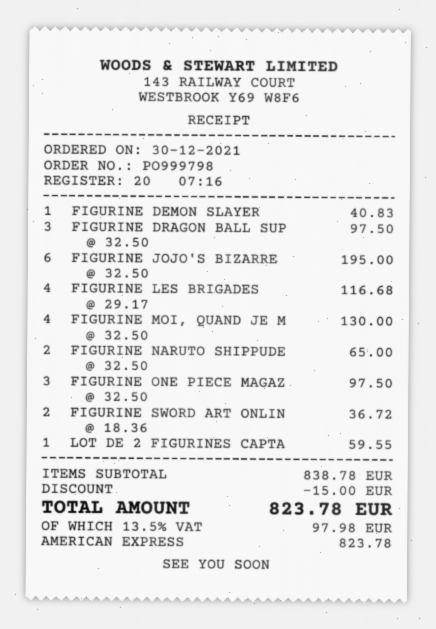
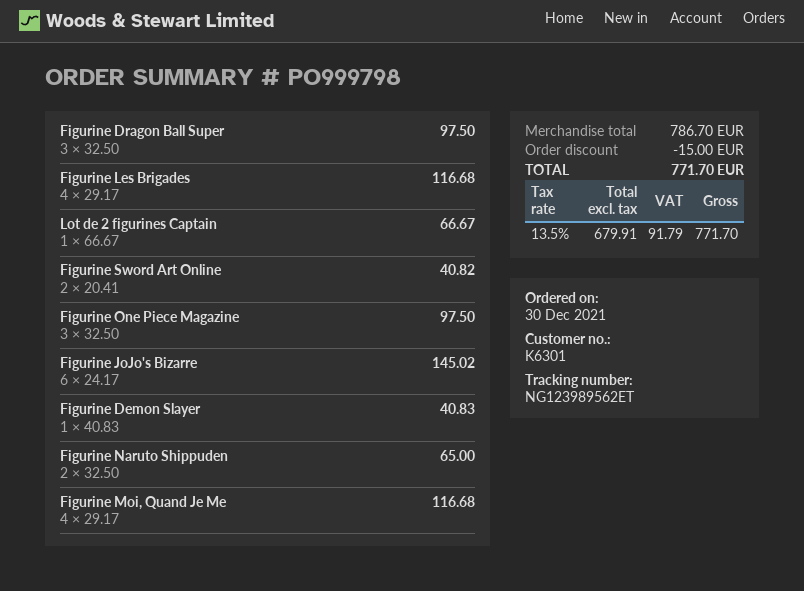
FIGURINE JOJO'S BIZARRE: 6 x 32.50 = 195.00 -> 6 x 24.17 = 145.02
FIGURINE MOI, QUAND JE M: 4 x 32.50 = 130.00 -> 4 x 29.17 = 116.68
FIGURINE SWORD ART ONLIN: 2 x 18.36 = 36.72 -> 2 x 20.41 = 40.82
LOT DE 2 FIGURINES CAPTA: 1 x 59.55 = 59.55 -> 1 x 66.67 = 66.67
subtotal: 838.78 -> 786.70
tax: 13.5% = 97.98 -> 13.5% = 91.79
total: 823.78 -> 771.70

